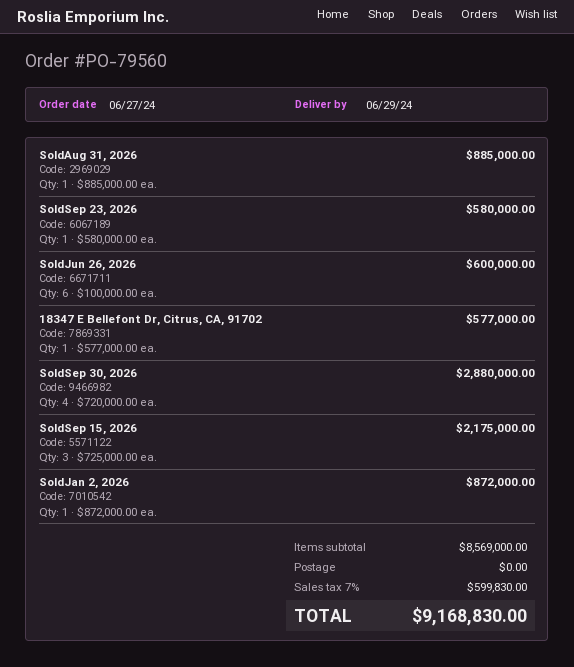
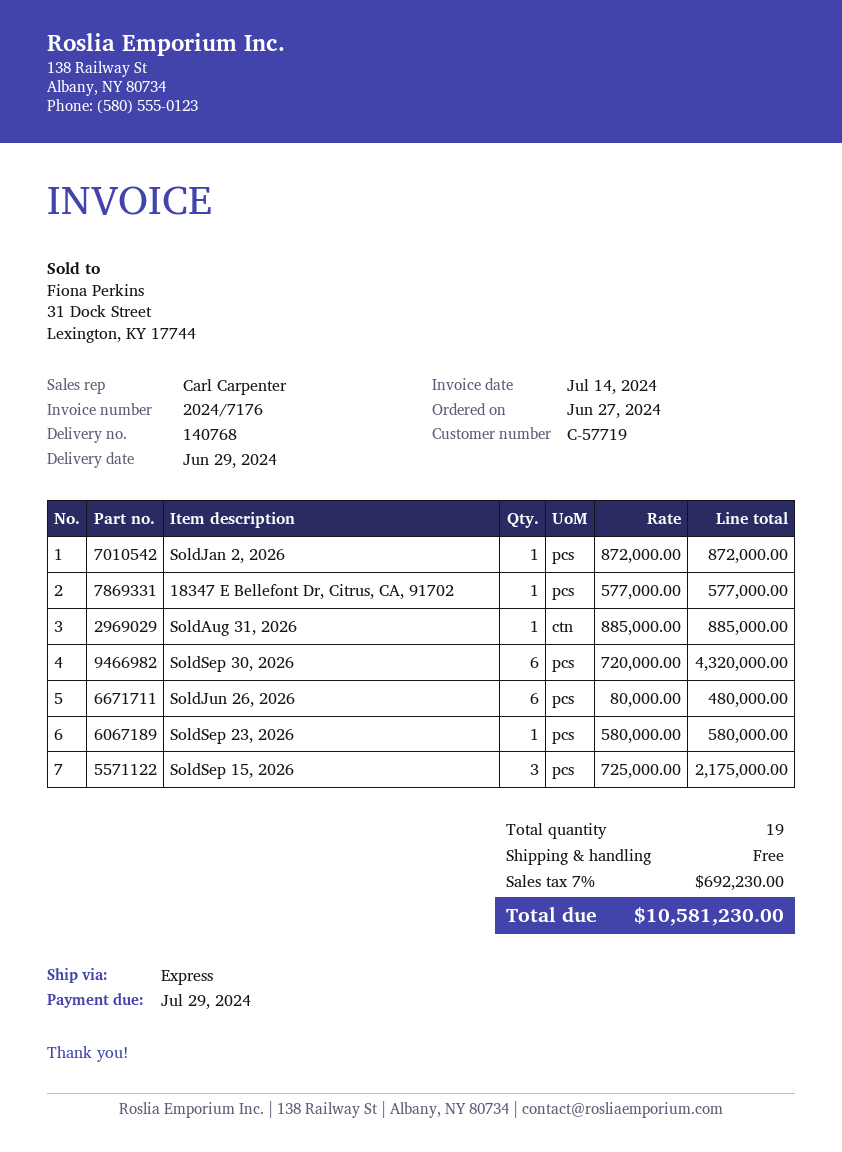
SoldJun 26, 2026: 6 x 100000.00 = 600000.00 -> 6 x 80000.00 = 480000.00
SoldSep 30, 2026: 4 x 720000.00 = 2880000.00 -> 6 x 720000.00 = 4320000.00
tax: 7% = 599830.00 -> 7% = 692230.00
total: 9168830.00 -> 10581230.00

